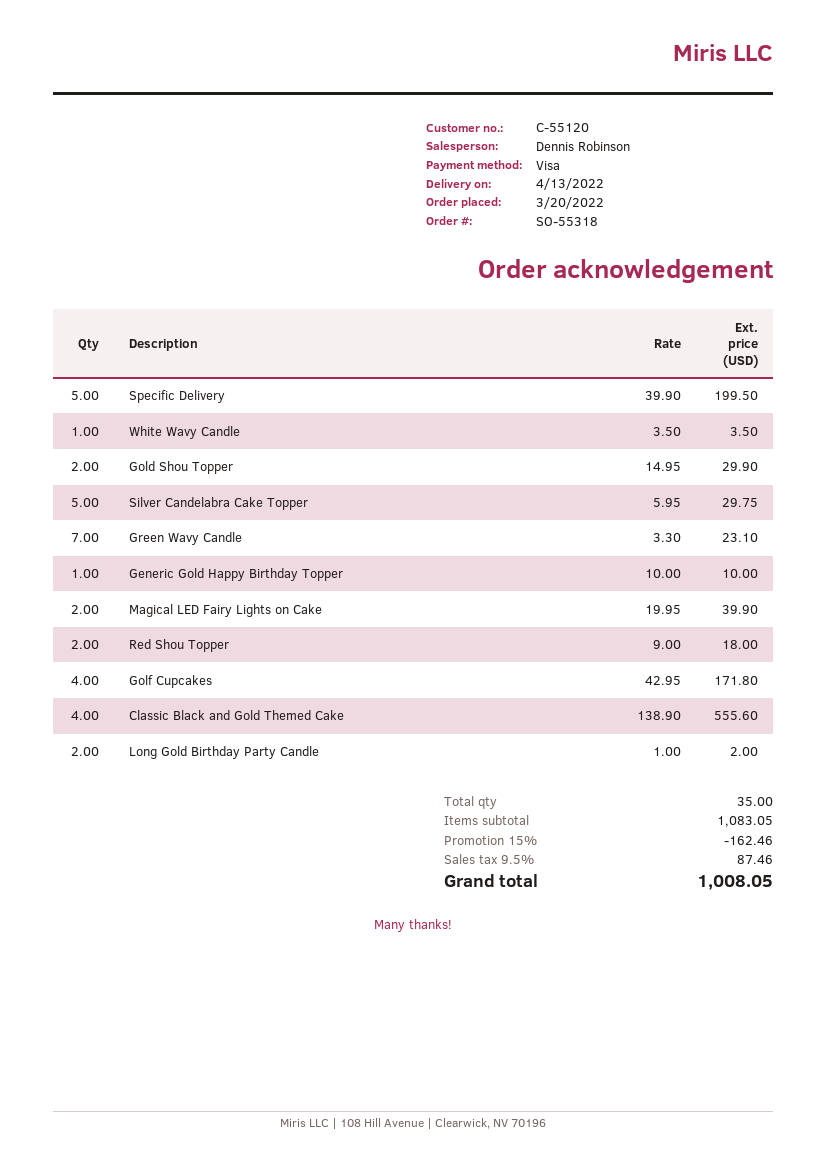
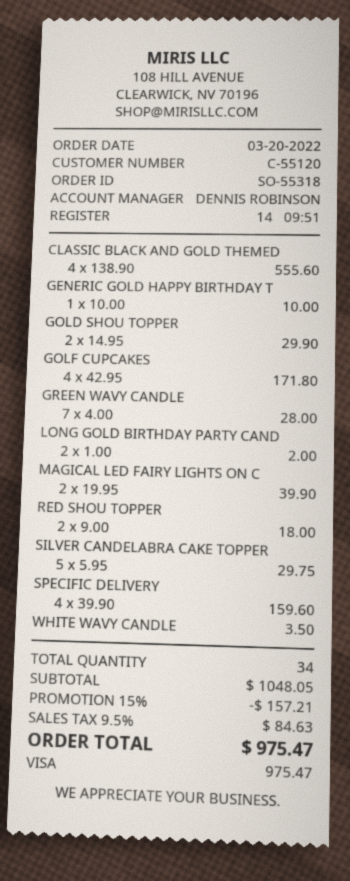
Specific Delivery: 5 x 39.90 = 199.50 -> 4 x 39.90 = 159.60
Green Wavy Candle: 7 x 3.30 = 23.10 -> 7 x 4.00 = 28.00
total quantity: 35 -> 34
subtotal: 1083.05 -> 1048.05
discount: 15% = 162.46 -> 15% = 157.21
tax: 9.5% = 87.46 -> 9.5% = 84.63
total: 1008.05 -> 975.47

